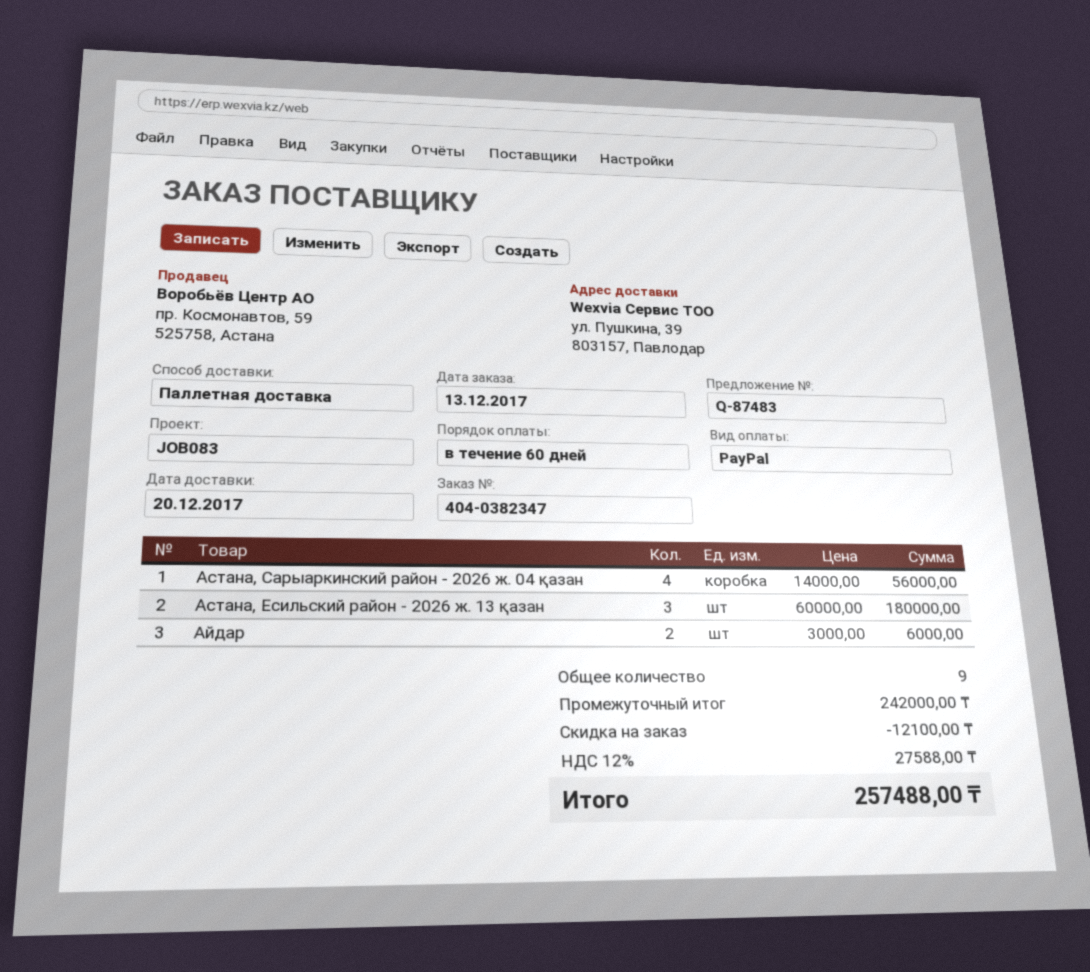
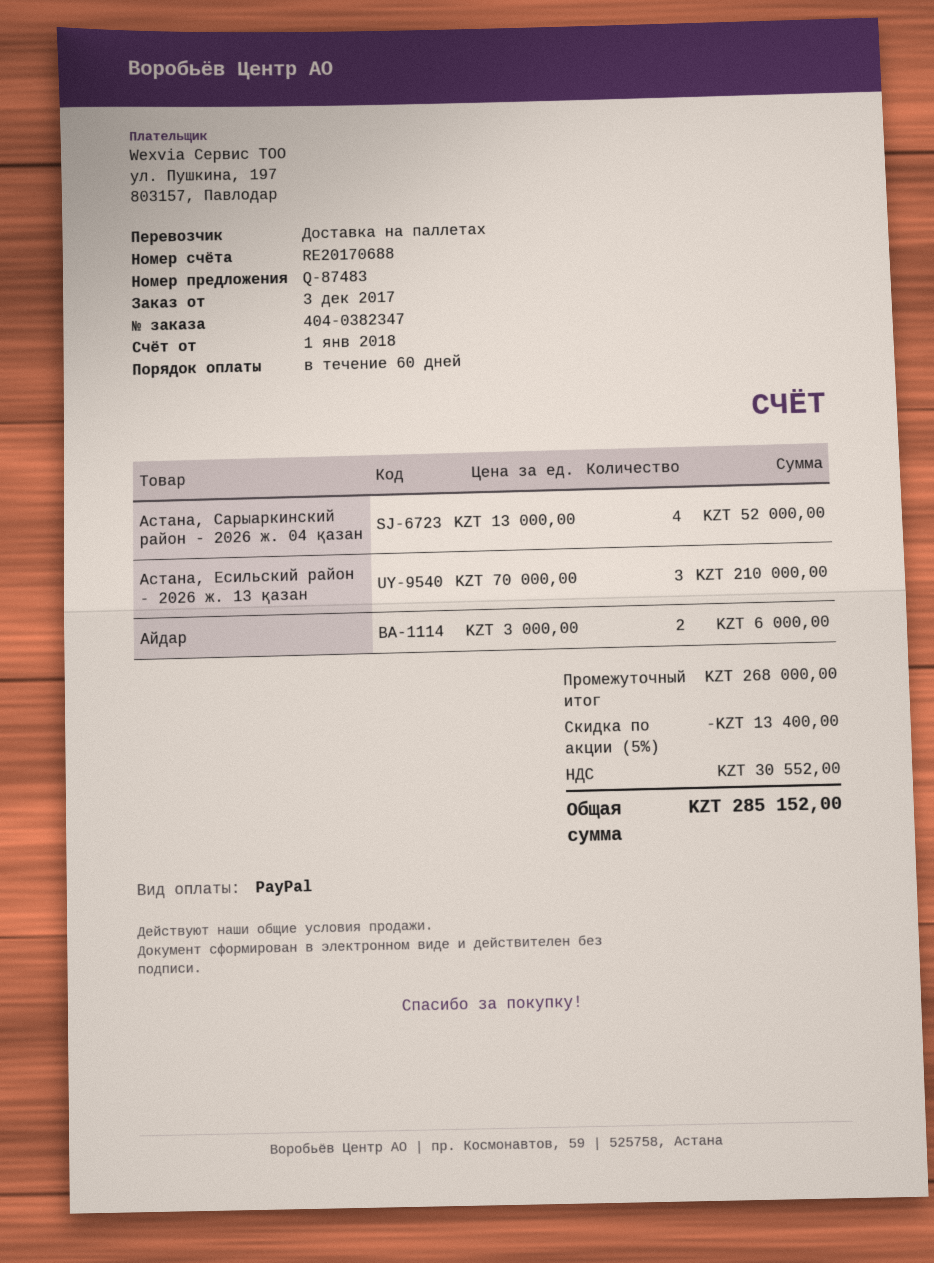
order date: 2017-12-13 -> 2017-12-03
Астана, Сарыаркинский район - 2026 ж. 04 қазан: 4 x 14000.00 = 56000.00 -> 4 x 13000.00 = 52000.00
Астана, Есильский район - 2026 ж. 13 қазан: 3 x 60000.00 = 180000.00 -> 3 x 70000.00 = 210000.00
subtotal: 242000.00 -> 268000.00
discount: 12100.00 -> 13400.00
tax: 27588.00 -> 30552.00
total: 257488.00 -> 285152.00

